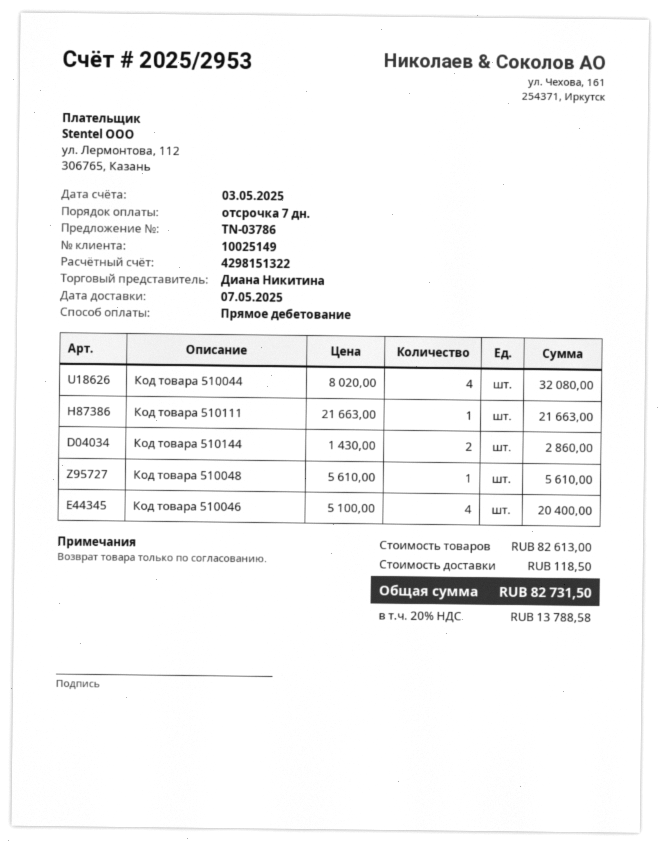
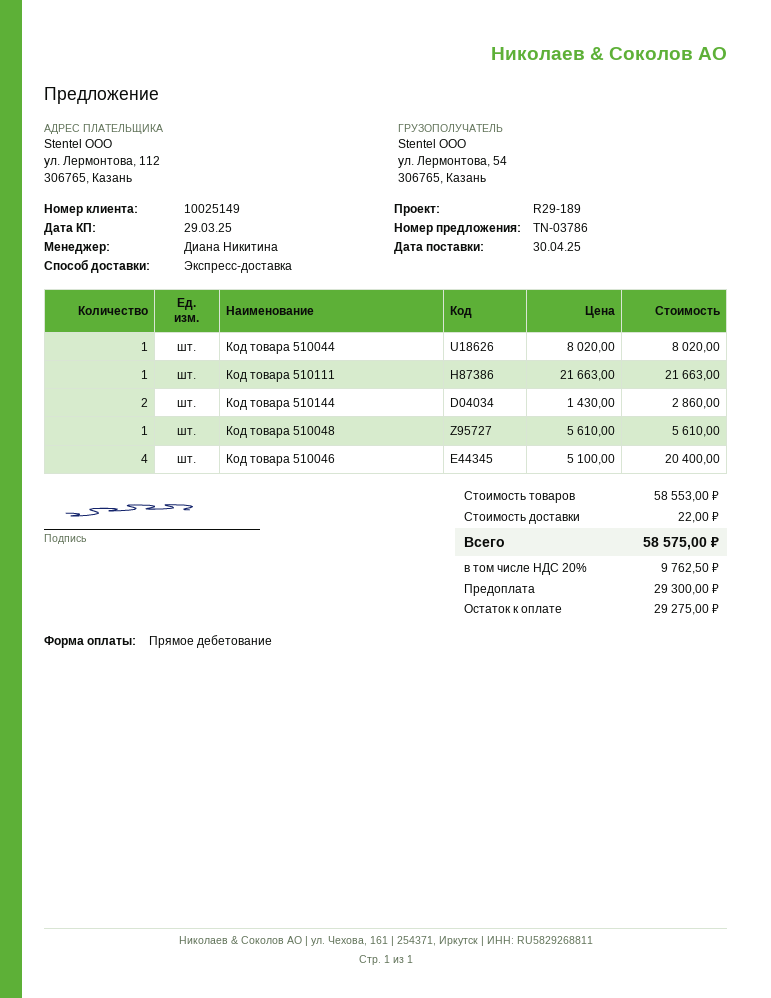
delivery date: 2025-05-07 -> 2025-04-30
Код товара 510044: 4 x 8020.00 = 32080.00 -> 1 x 8020.00 = 8020.00
subtotal: 82613.00 -> 58553.00
shipping: 118.50 -> 22.00
tax: 20% = 13788.58 -> 20% = 9762.50
total: 82731.50 -> 58575.00

